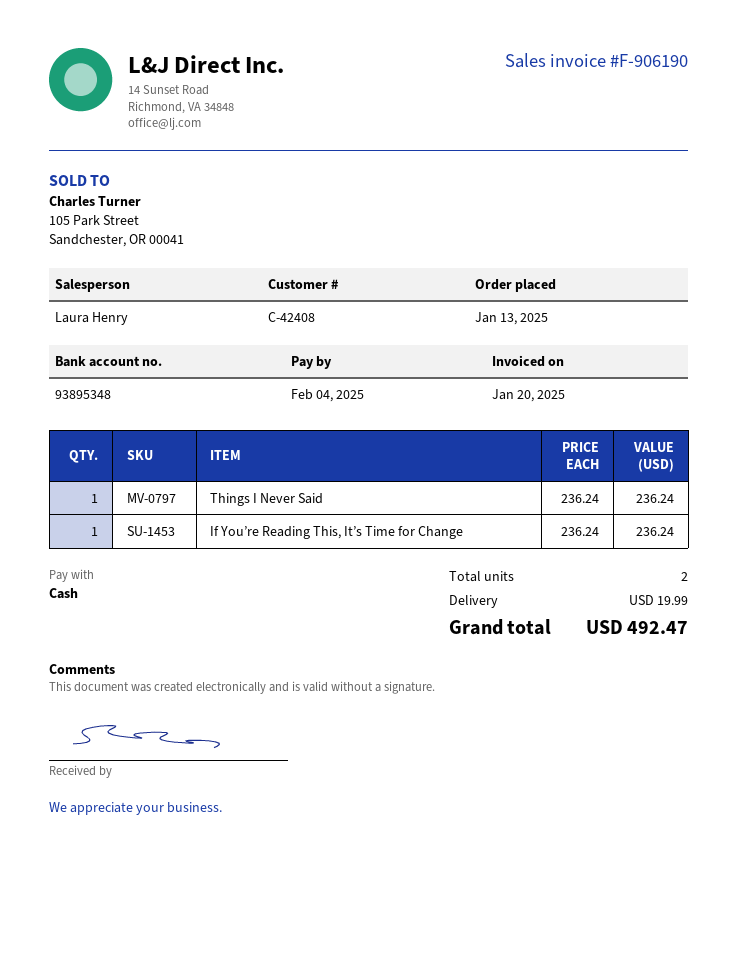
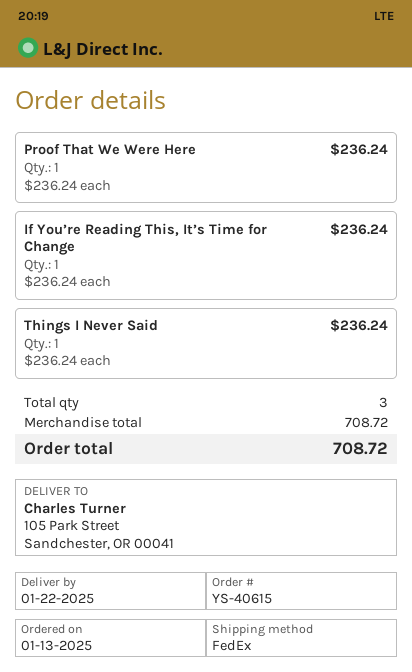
Proof That We Were Here: none -> 1 x 236.24 = 236.24
total quantity: 2 -> 3
shipping: 19.99 -> none
total: 492.47 -> 708.72

